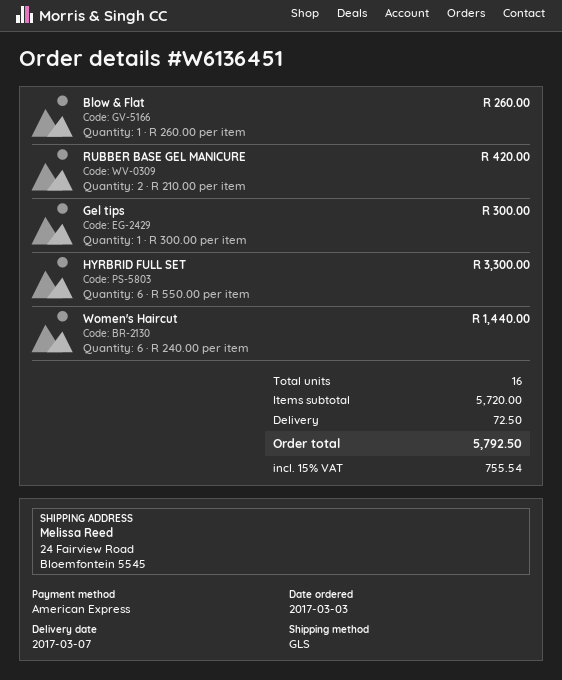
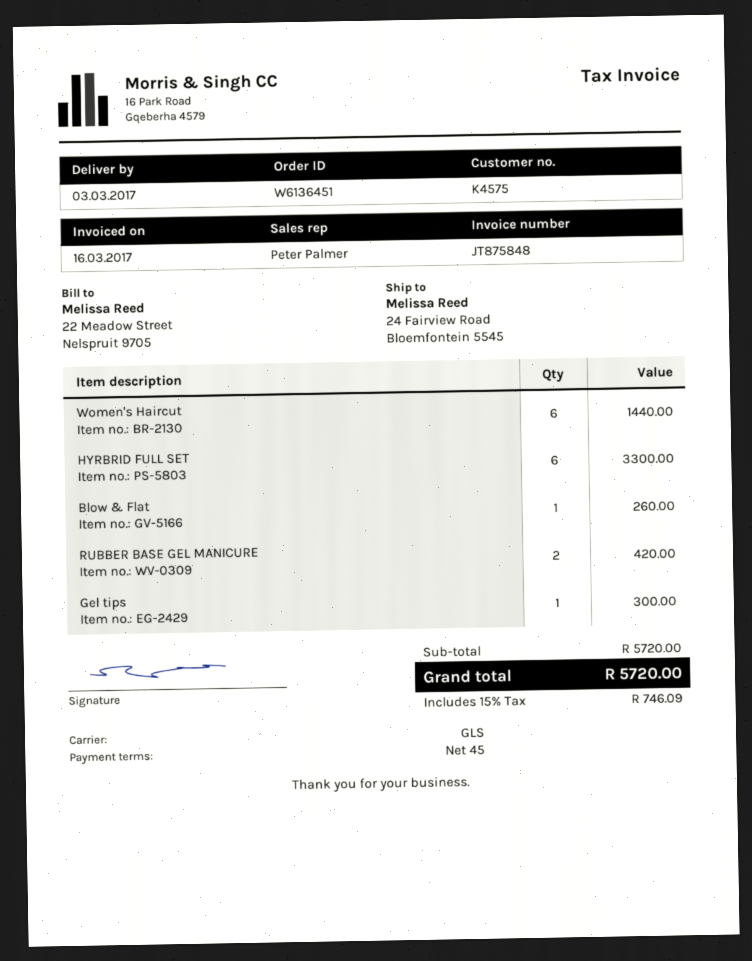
delivery date: 2017-03-07 -> 2017-03-03
shipping: 72.50 -> none
tax: 15% = 755.54 -> 15% = 746.09
total: 5792.50 -> 5720.00

